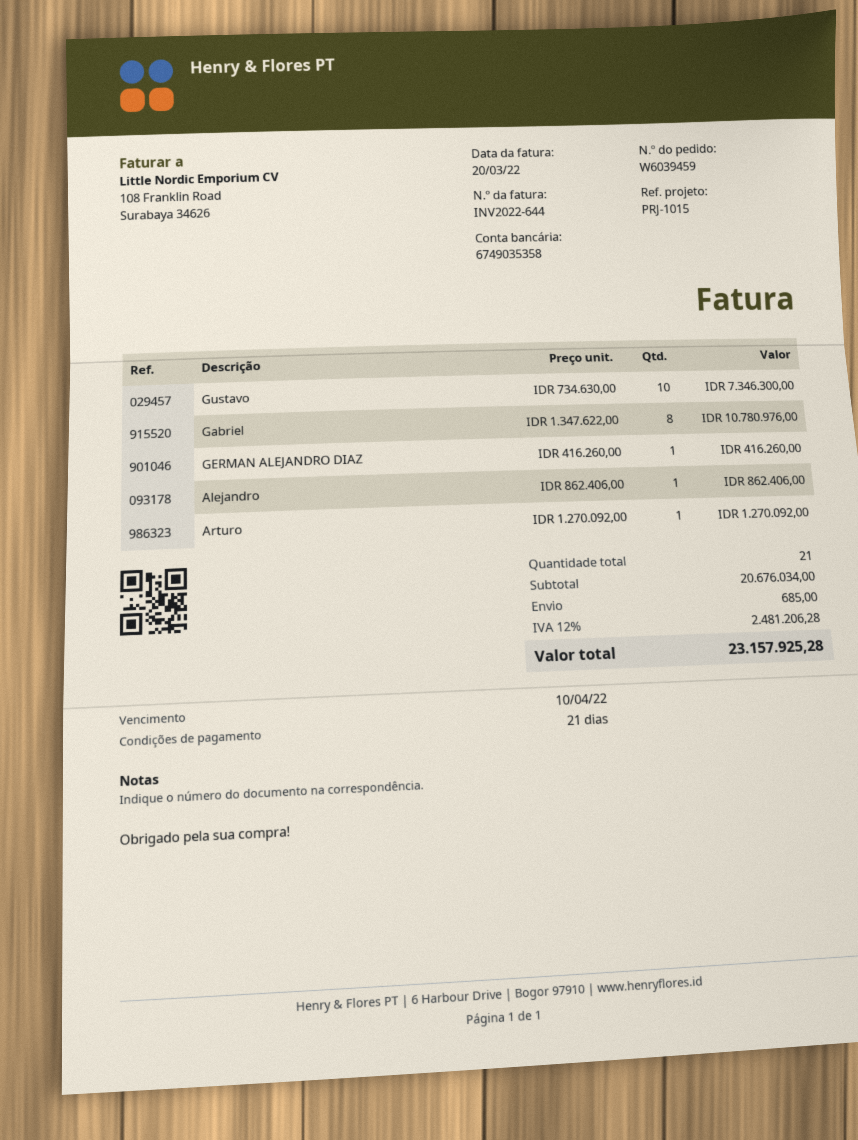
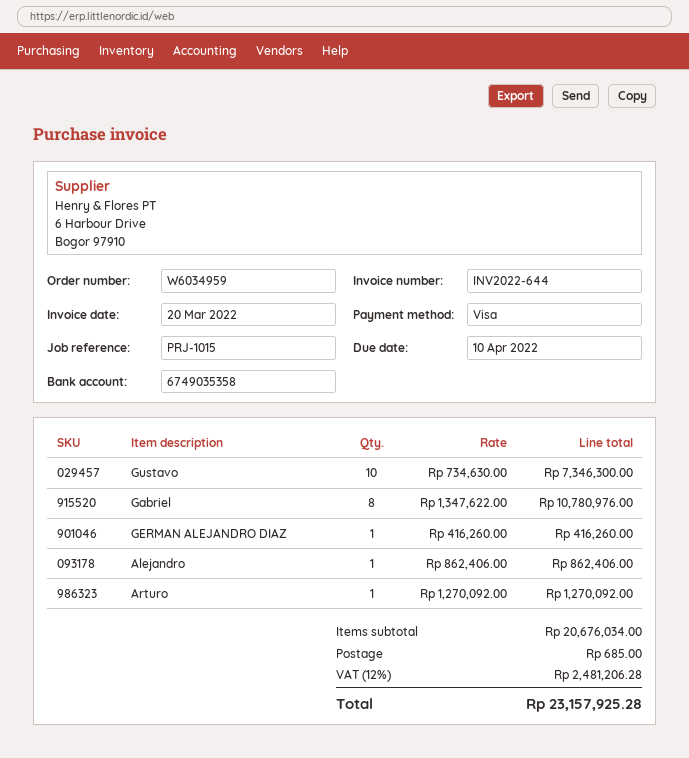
order number: W6039459 -> W6034959

